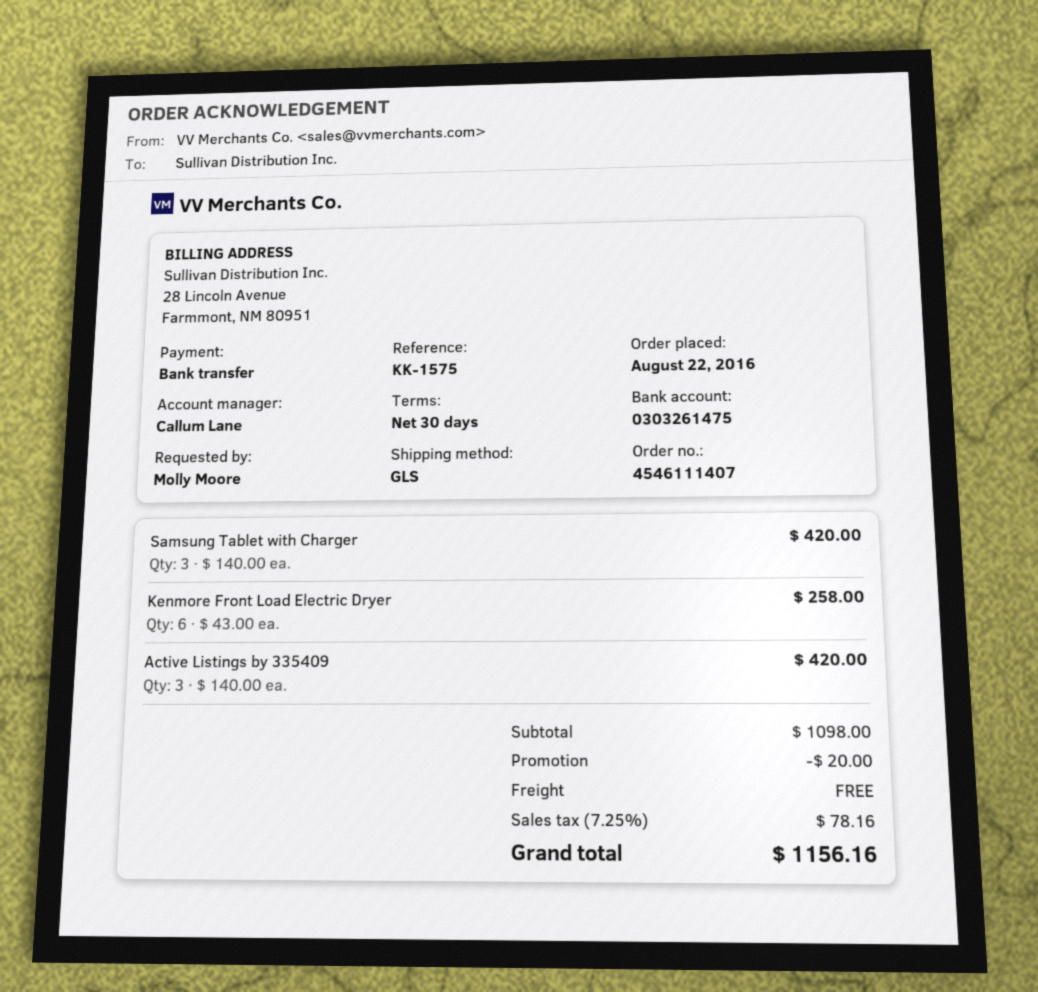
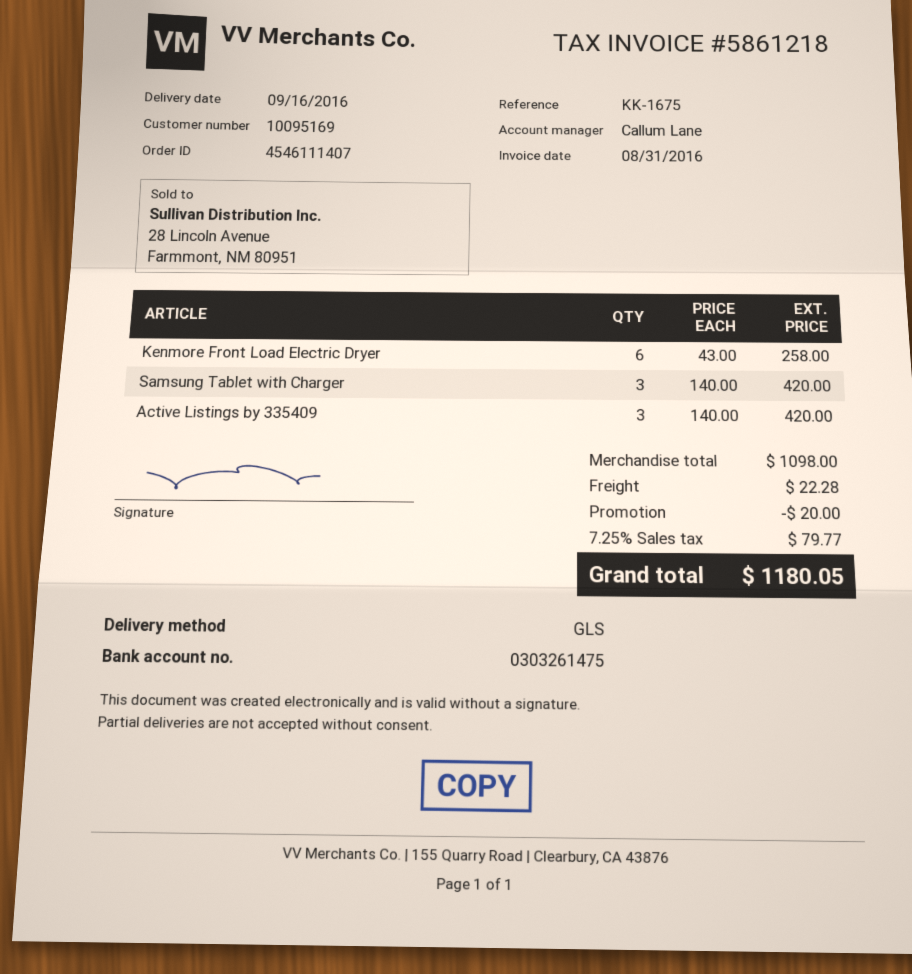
reference: KK-1575 -> KK-1675
shipping: 0.00 -> 22.28
tax: 7.25% = 78.16 -> 7.25% = 79.77
total: 1156.16 -> 1180.05

